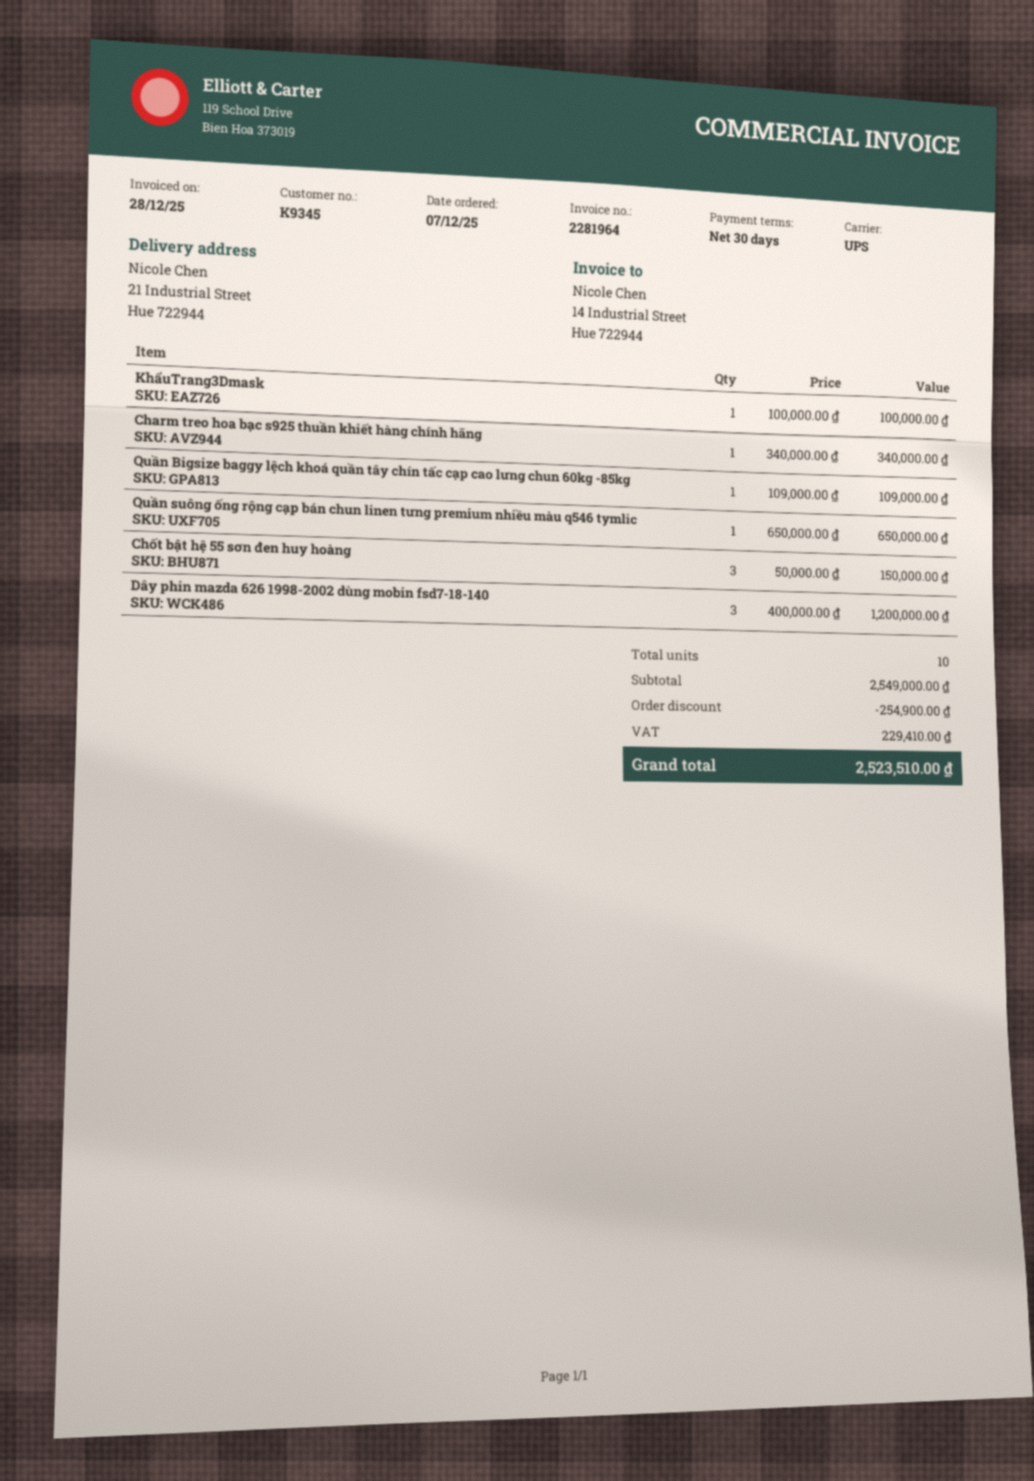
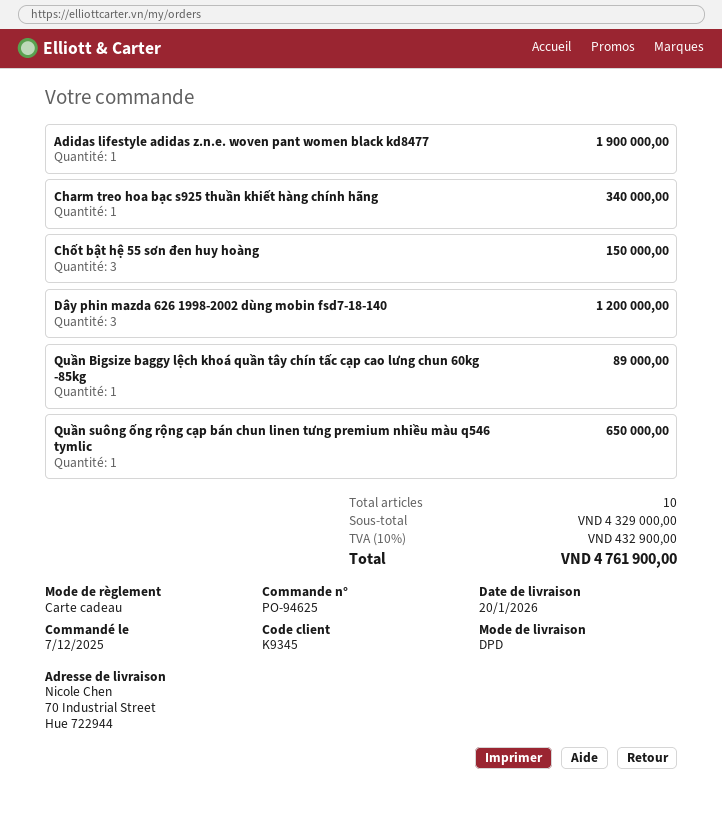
shipping method: UPS -> DPD
ship to: 21 Industrial Street, Hue 722944 -> 70 Industrial Street, Hue 722944
KhẩuTrang3Dmask: 1 for 100000.00 -> none
Quần Bigsize baggy lệch khoá quần tây chín tấc cạp cao lưng chun 60kg -85kg: 1 for 109000.00 -> 1 for 89000.00
Adidas lifestyle adidas z.n.e. woven pant women black kd8477: none -> 1 for 1900000.00
subtotal: 2549000.00 -> 4329000.00
discount: 254900.00 -> none
tax: 229410.00 -> 432900.00
total: 2523510.00 -> 4761900.00

